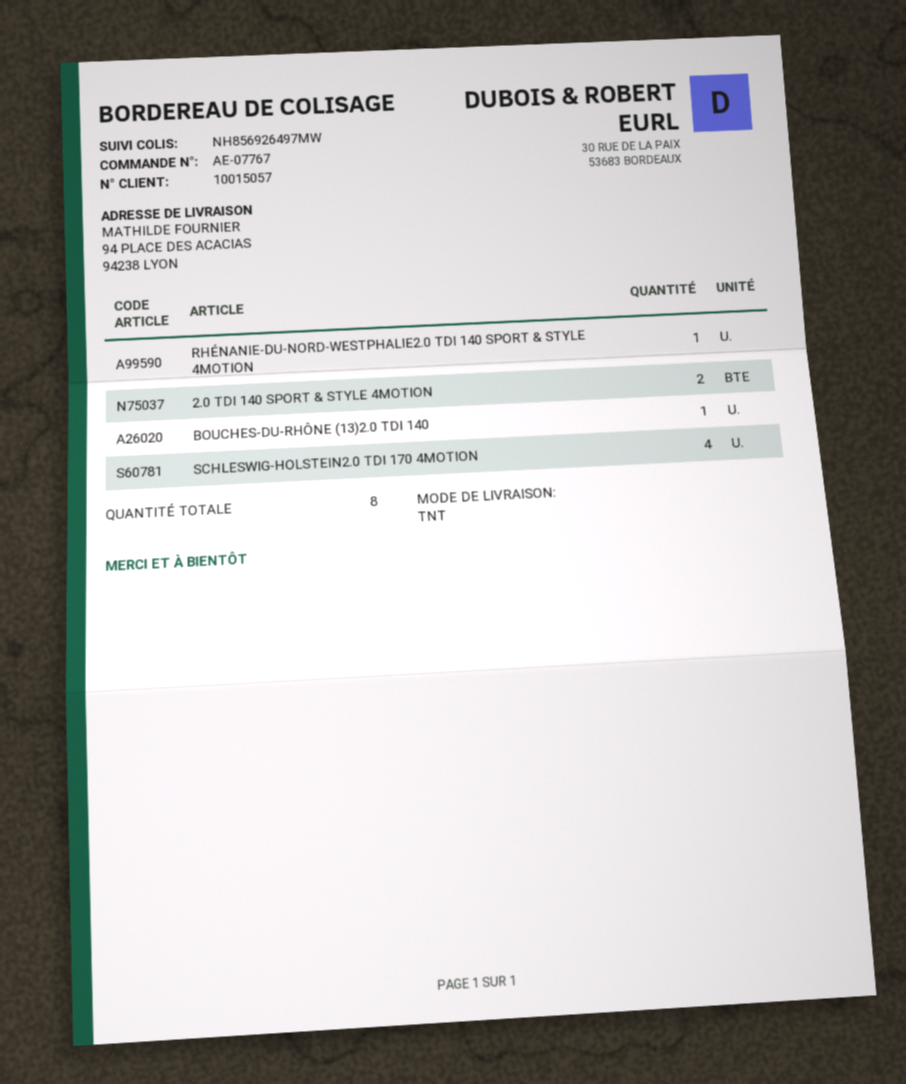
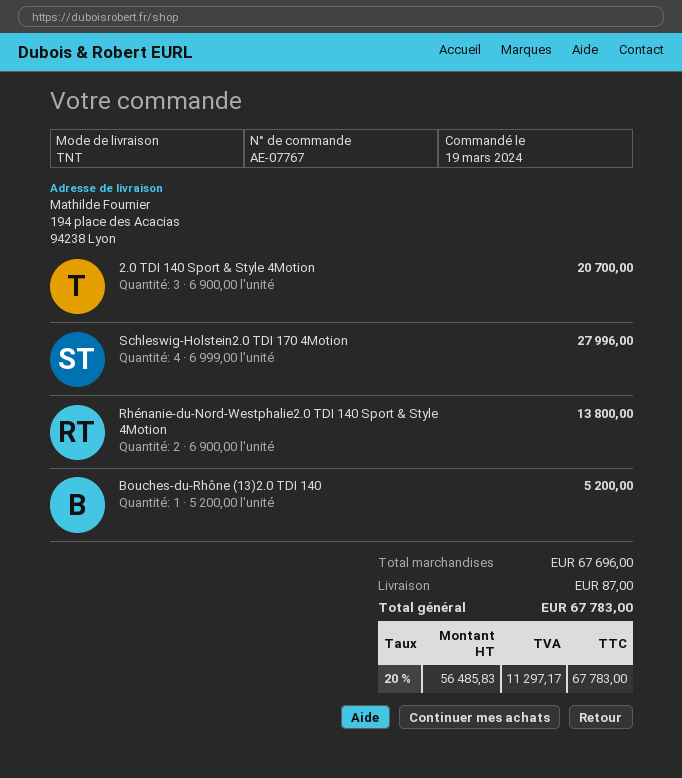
ship to: 94 PLACE DES ACACIAS, 94238 LYON -> 194 place des Acacias, 94238 Lyon
RHÉNANIE-DU-NORD-WESTPHALIE2.0 TDI 140 SPORT & STYLE 4MOTION: 1 -> 2
2.0 TDI 140 SPORT & STYLE 4MOTION: 2 -> 3

